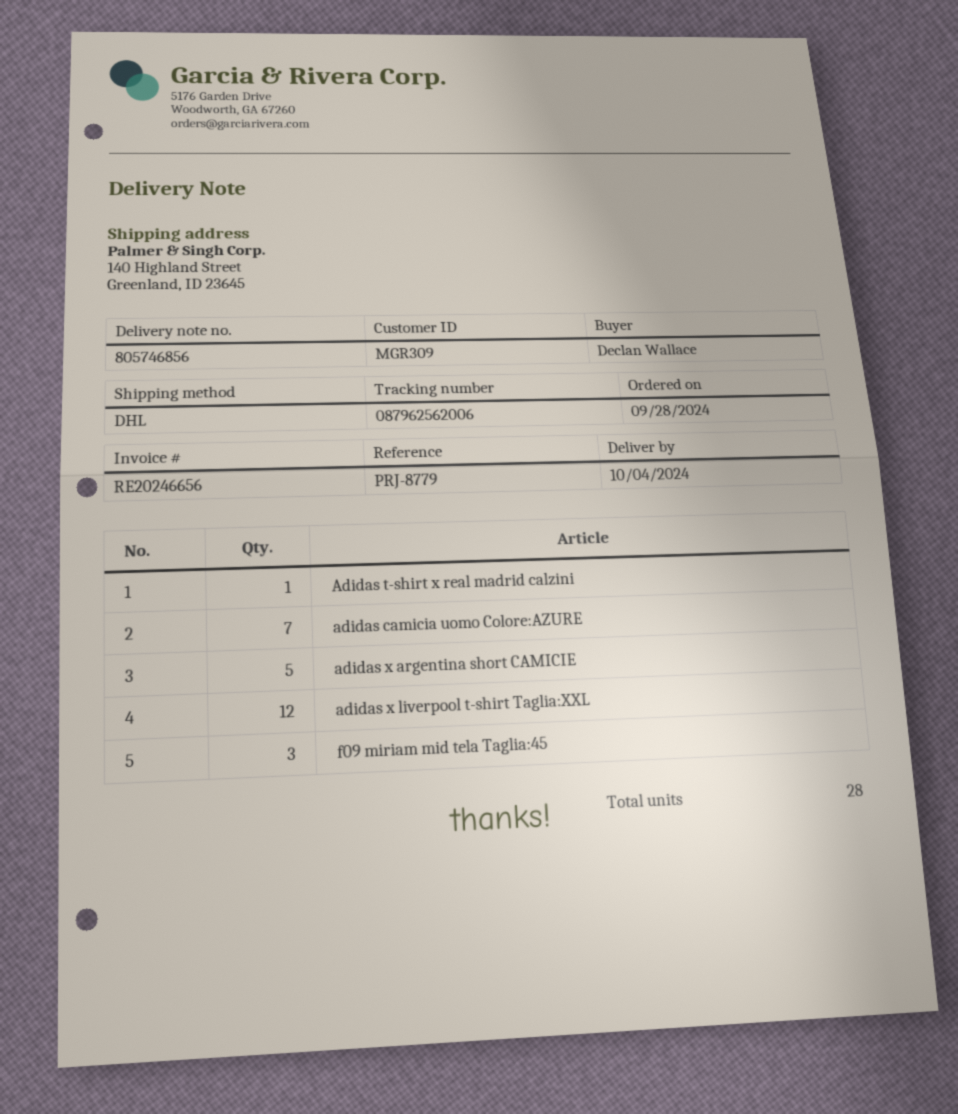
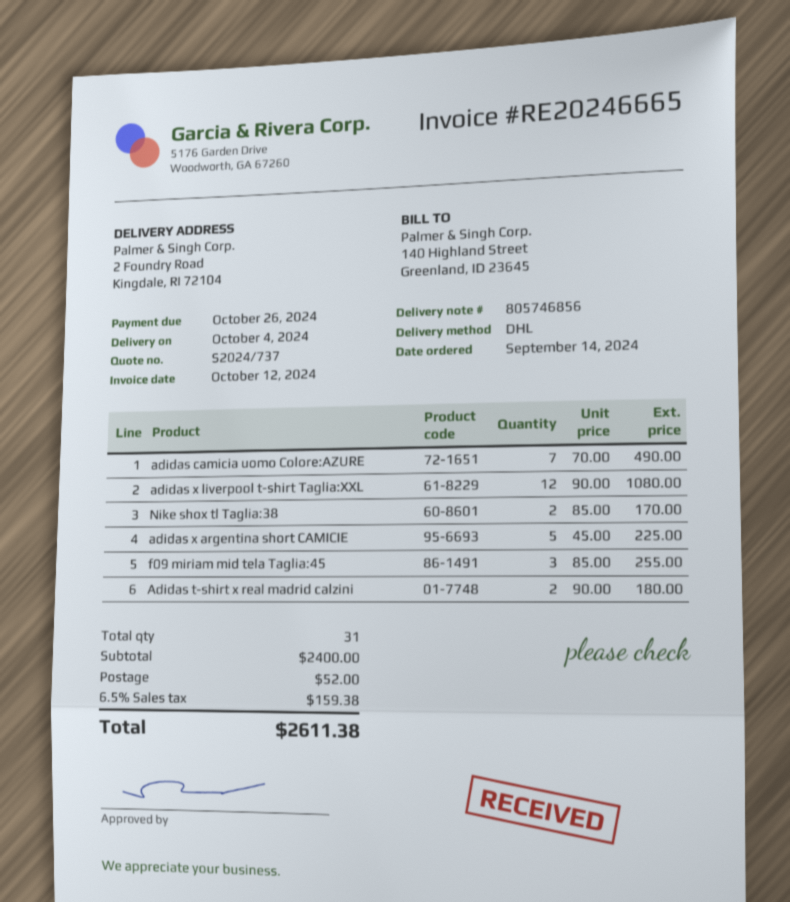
order date: 2024-09-28 -> 2024-09-14
invoice number: RE20246656 -> RE20246665
ship to: 140 Highland Street, Greenland, ID 23645 -> 2 Foundry Road, Kingdale, RI 72104
Adidas t-shirt x real madrid calzini: 1 -> 2
Nike shox tl Taglia:38: none -> 2
total quantity: 28 -> 31

